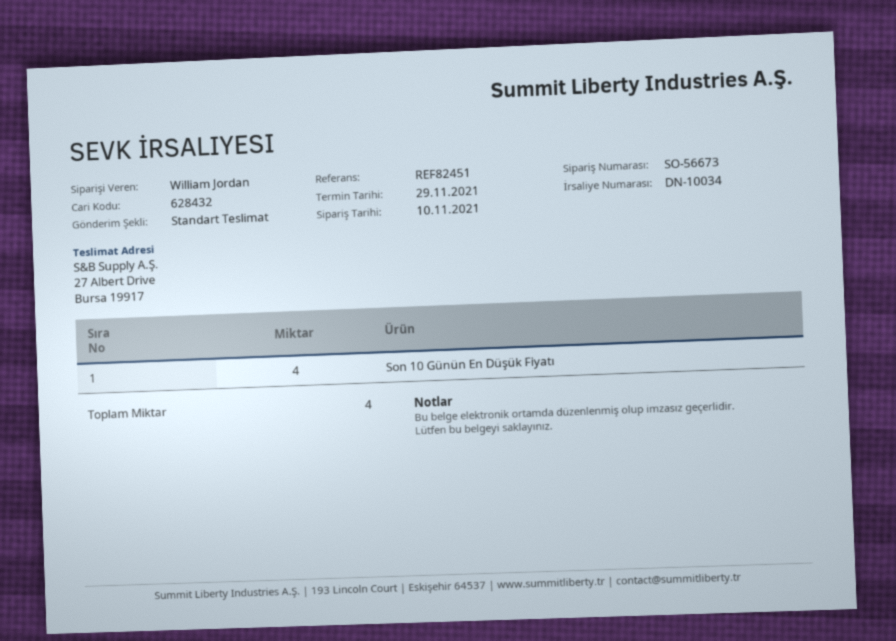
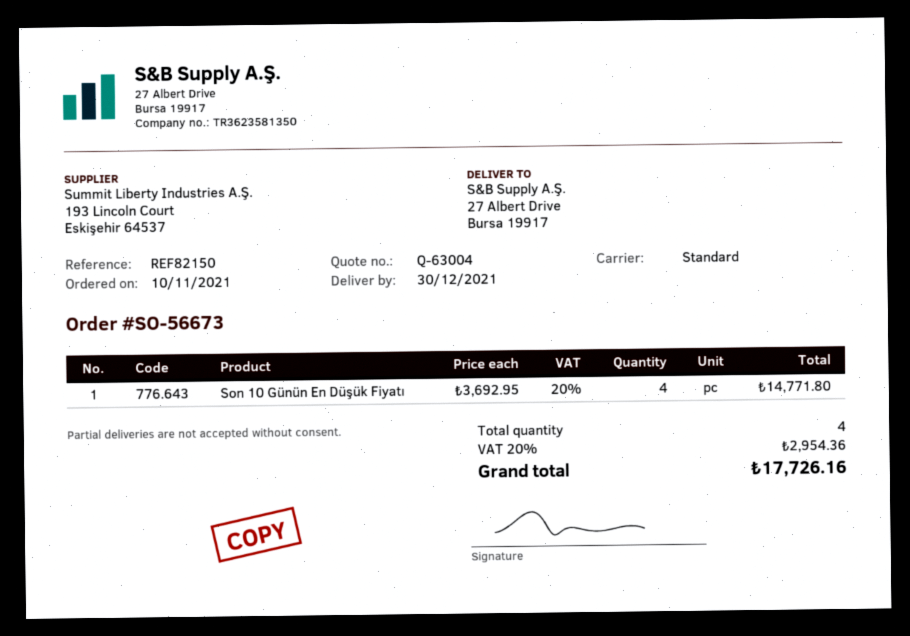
delivery date: 2021-11-29 -> 2021-12-30
reference: REF82451 -> REF82150

